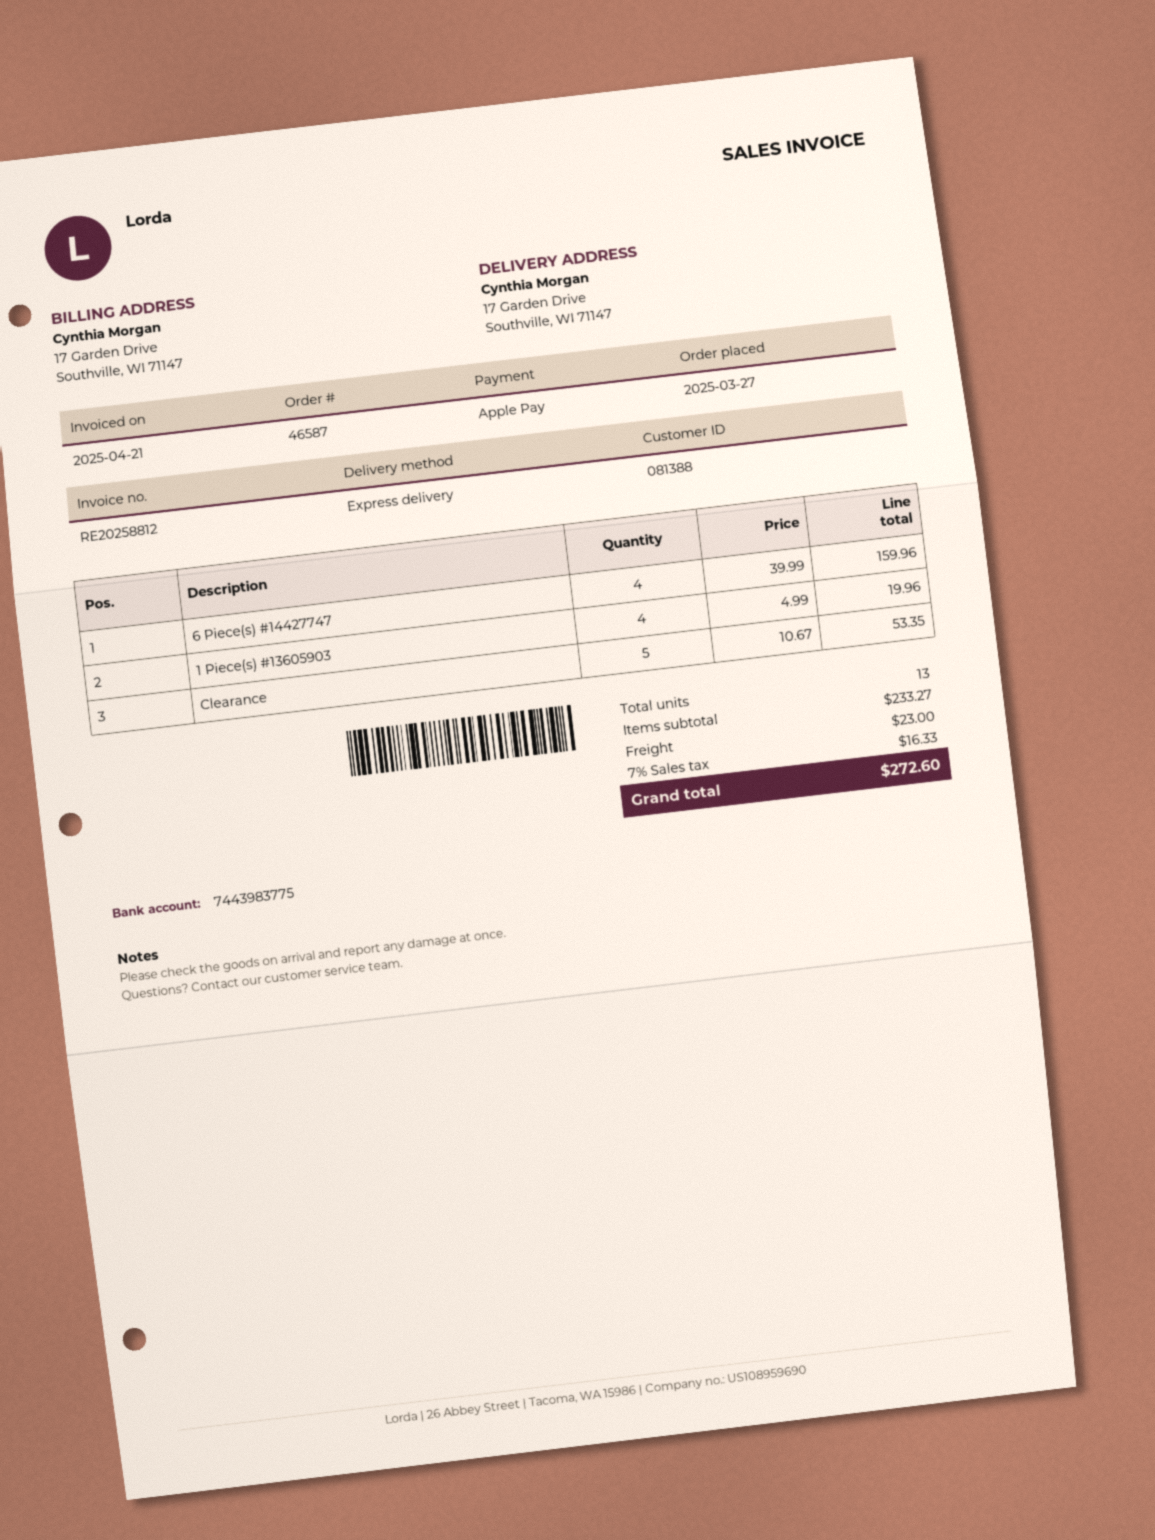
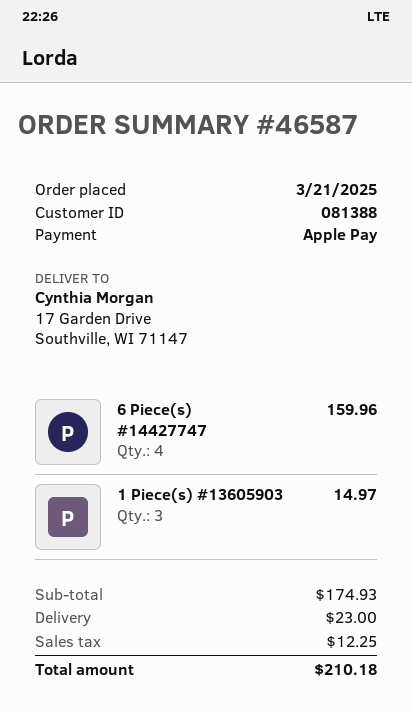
order date: 2025-03-27 -> 2025-03-21
1 Piece(s) #13605903: 4 for 19.96 -> 3 for 14.97
Clearance: 5 for 53.35 -> none
subtotal: 233.27 -> 174.93
tax: 16.33 -> 12.25
total: 272.60 -> 210.18

